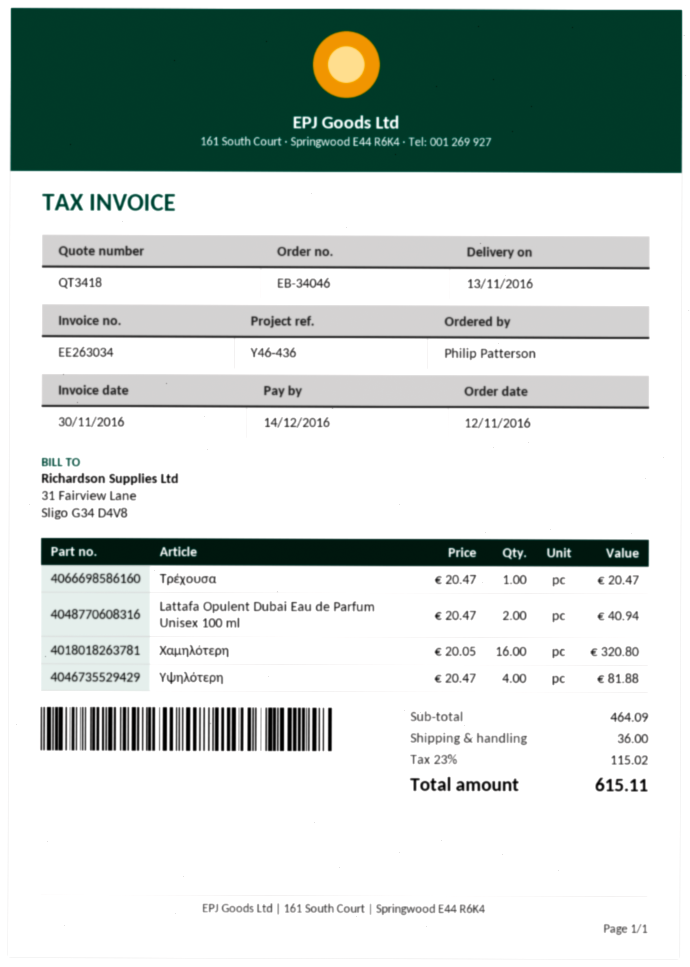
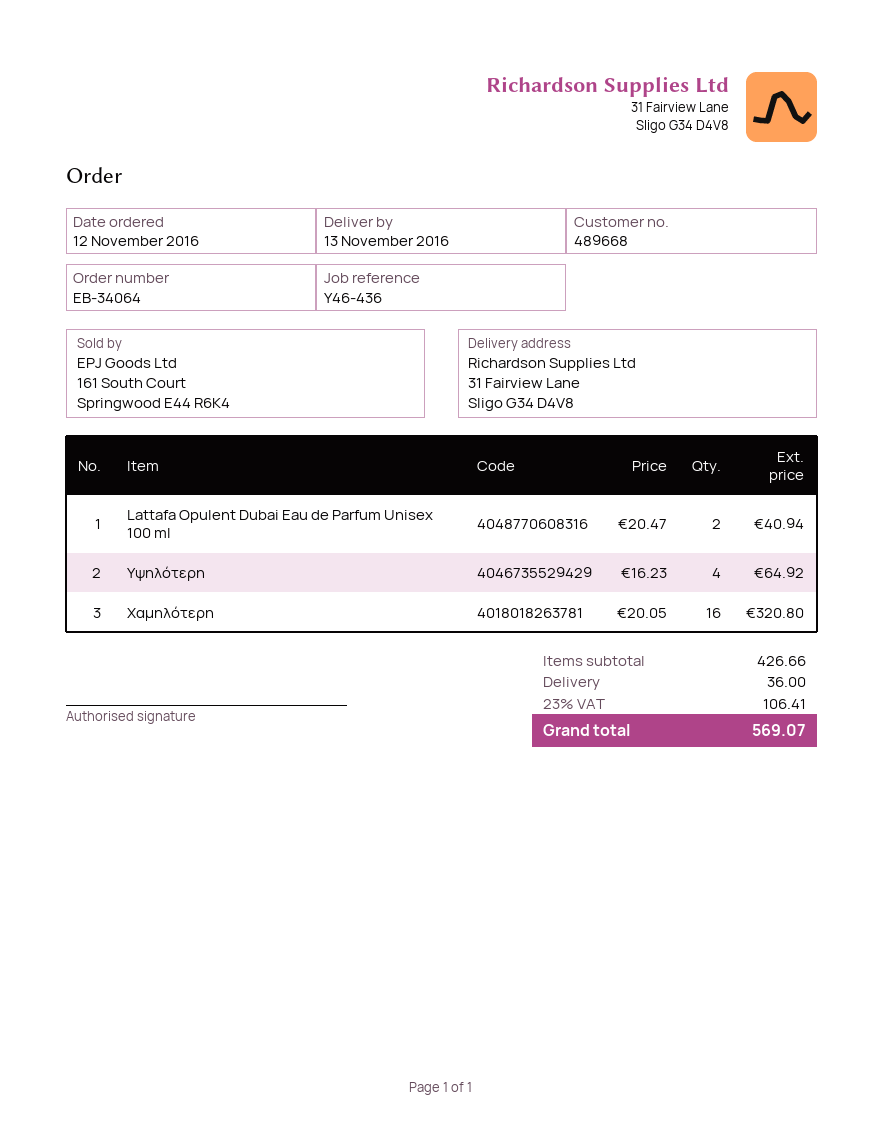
order number: EB-34046 -> EB-34064
Τρέχουσα: 1 x 20.47 = 20.47 -> none
Υψηλότερη: 4 x 20.47 = 81.88 -> 4 x 16.23 = 64.92
subtotal: 464.09 -> 426.66
tax: 23% = 115.02 -> 23% = 106.41
total: 615.11 -> 569.07

